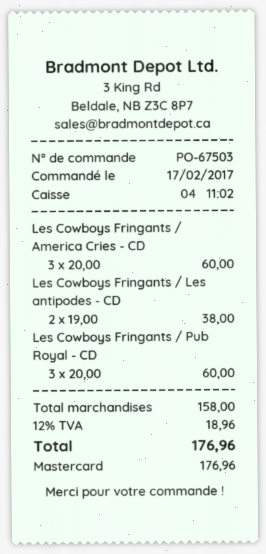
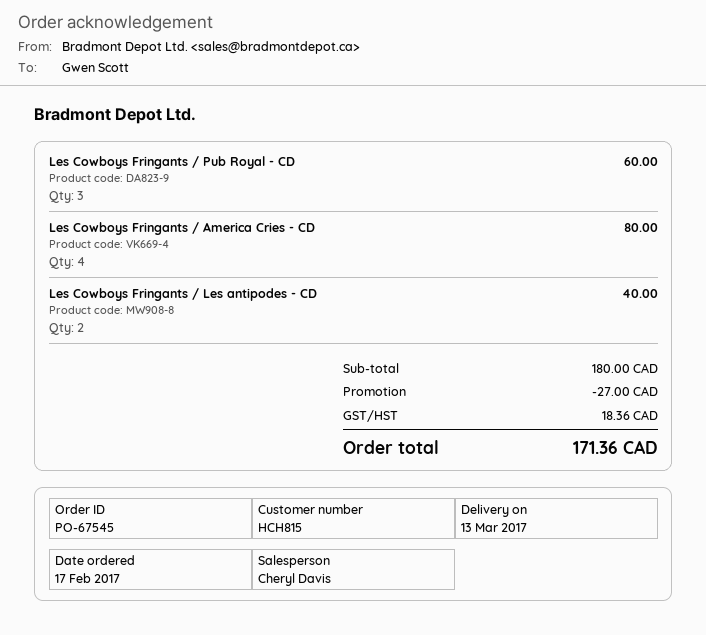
order number: PO-67503 -> PO-67545
Les Cowboys Fringants / America Cries - CD: 3 for 60.00 -> 4 for 80.00
Les Cowboys Fringants / Les antipodes - CD: 2 for 38.00 -> 2 for 40.00
subtotal: 158.00 -> 180.00
discount: none -> 27.00
tax: 18.96 -> 18.36
total: 176.96 -> 171.36

